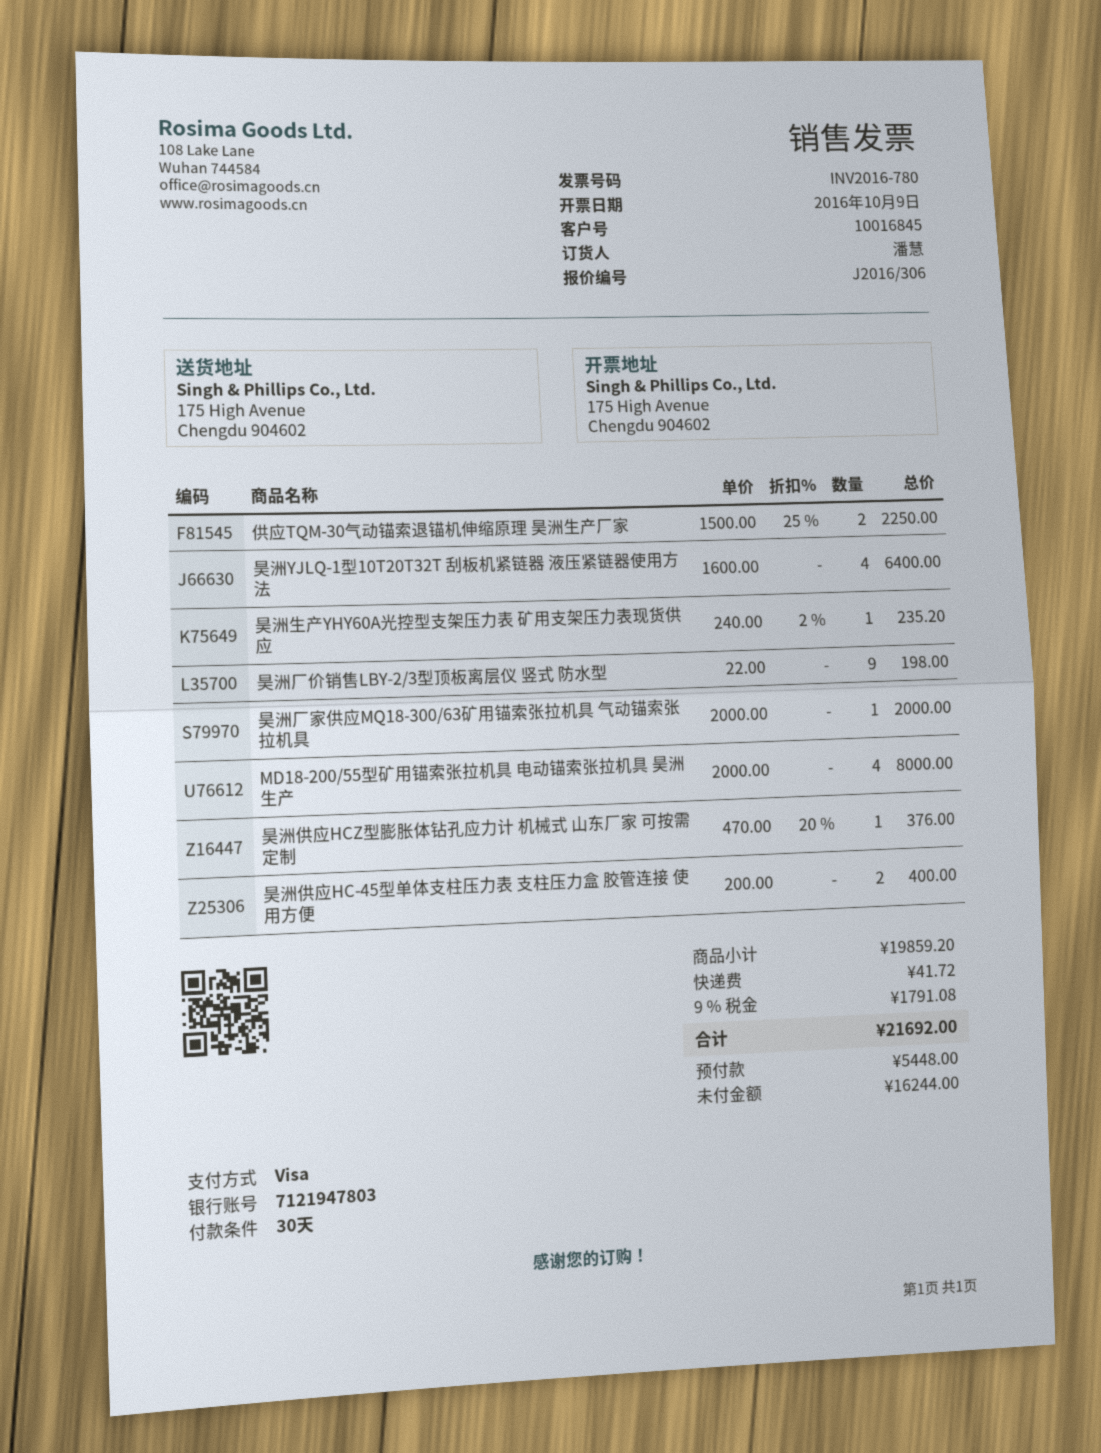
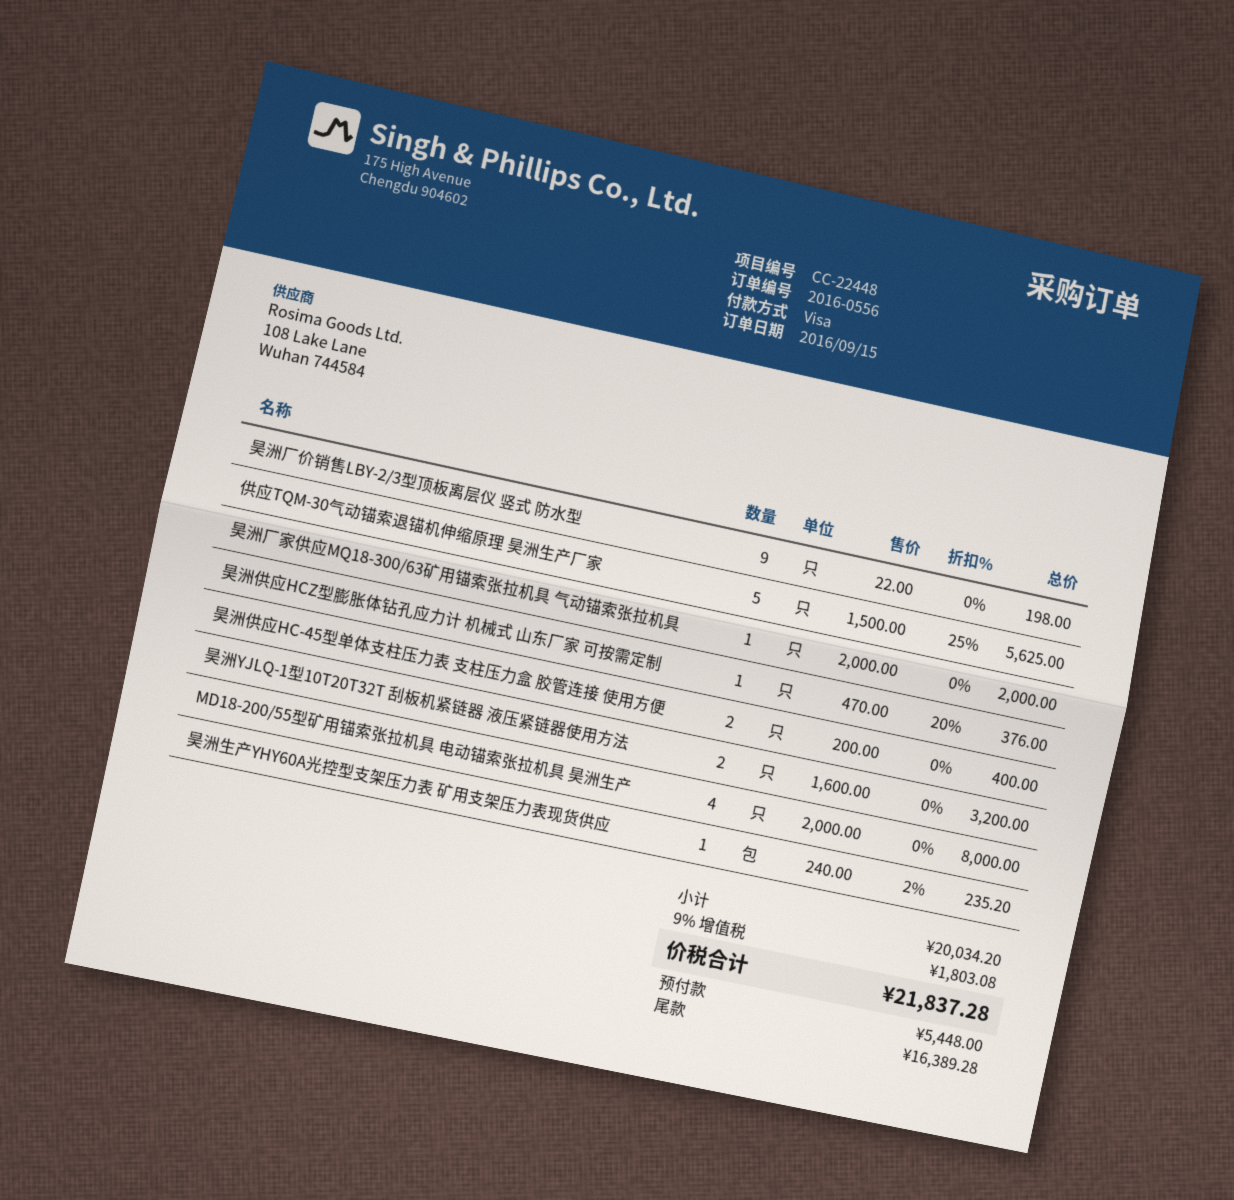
供应TQM-30气动锚索退锚机伸缩原理 昊洲生产厂家: 2 x 1500.00 - 25% = 2250.00 -> 5 x 1500.00 - 25% = 5625.00
昊洲YJLQ-1型10T20T32T 刮板机紧链器 液压紧链器使用方法: 4 x 1600.00 = 6400.00 -> 2 x 1600.00 = 3200.00
subtotal: 19859.20 -> 20034.20
shipping: 41.72 -> none
tax: 9% = 1791.08 -> 9% = 1803.08
total: 21692.00 -> 21837.28
balance: 16244.00 -> 16389.28

